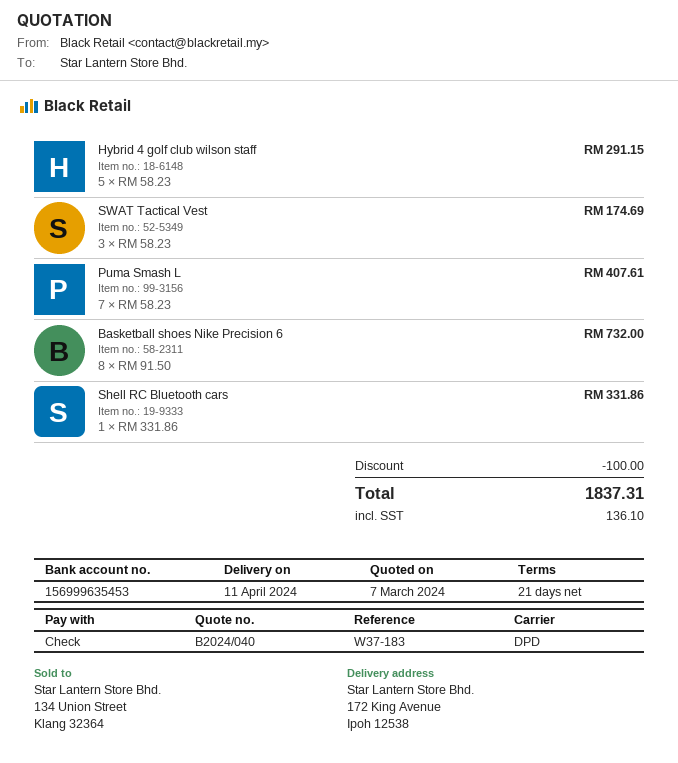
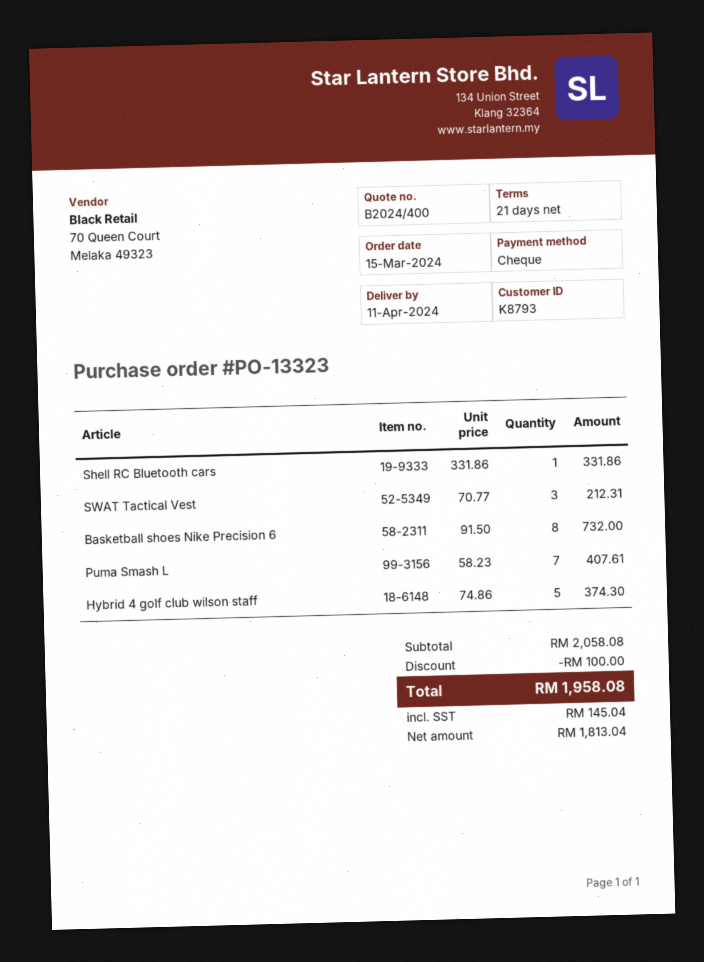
quote number: B2024/040 -> B2024/400
Hybrid 4 golf club wilson staff: 5 x 58.23 = 291.15 -> 5 x 74.86 = 374.30
SWAT Tactical Vest: 3 x 58.23 = 174.69 -> 3 x 70.77 = 212.31
tax: 136.10 -> 145.04
total: 1837.31 -> 1958.08

